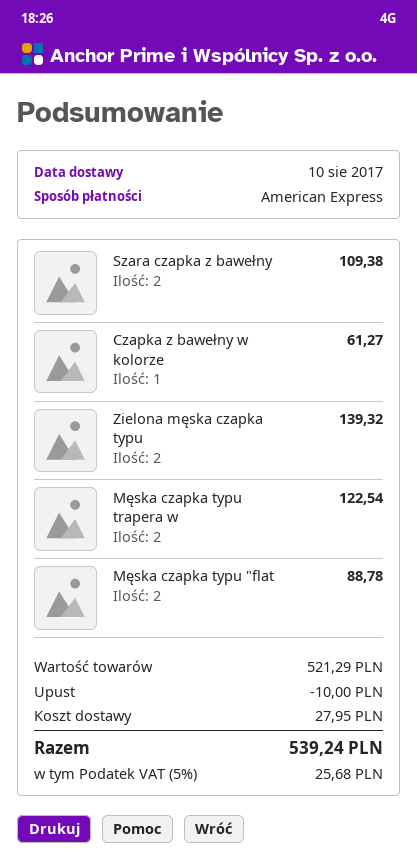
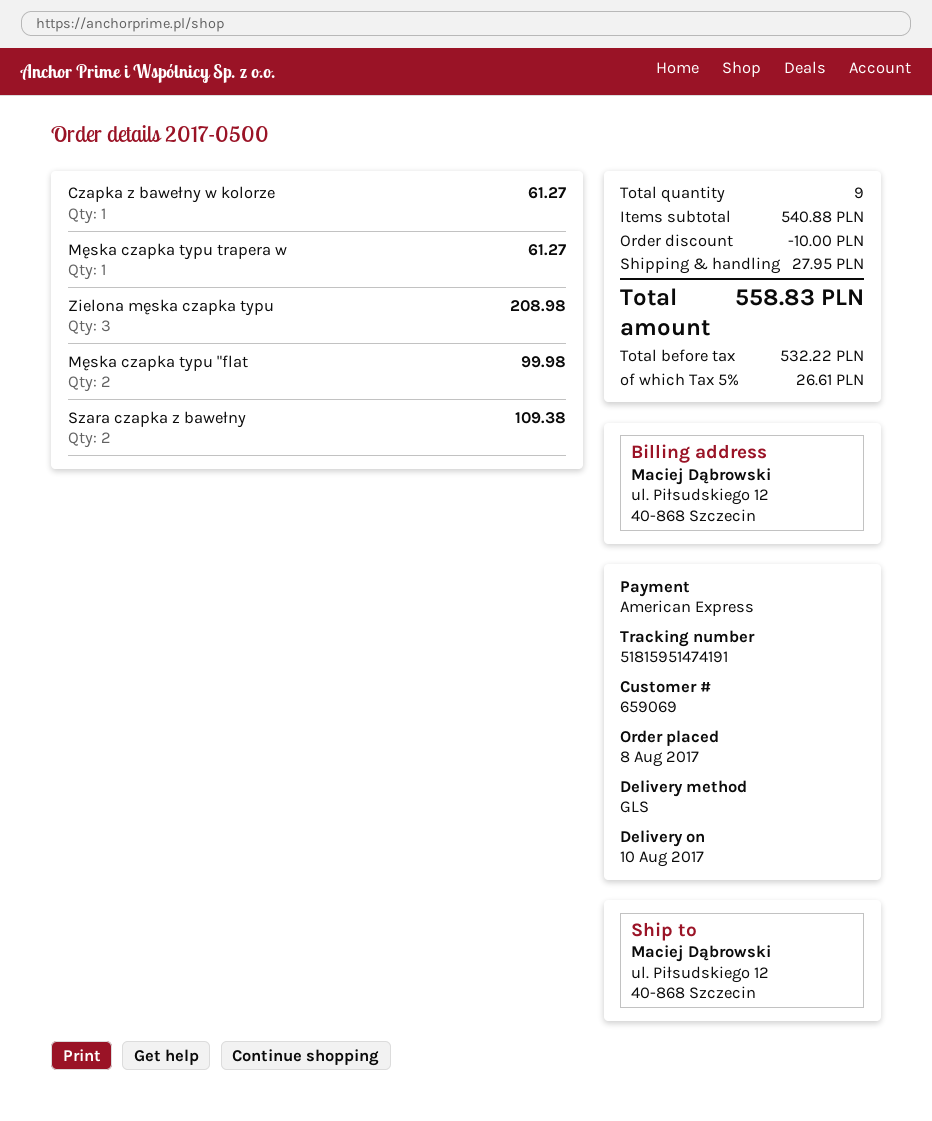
Zielona męska czapka typu: 2 for 139.32 -> 3 for 208.98
Męska czapka typu trapera w: 2 for 122.54 -> 1 for 61.27
Męska czapka typu "flat: 2 for 88.78 -> 2 for 99.98
subtotal: 521.29 -> 540.88
tax: 5% = 25.68 -> 5% = 26.61
total: 539.24 -> 558.83

